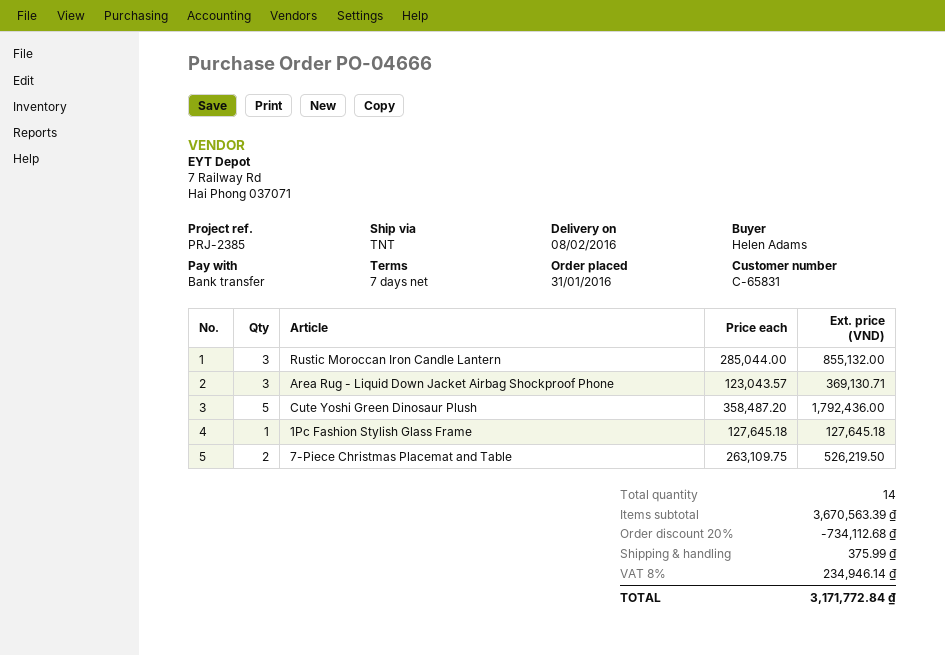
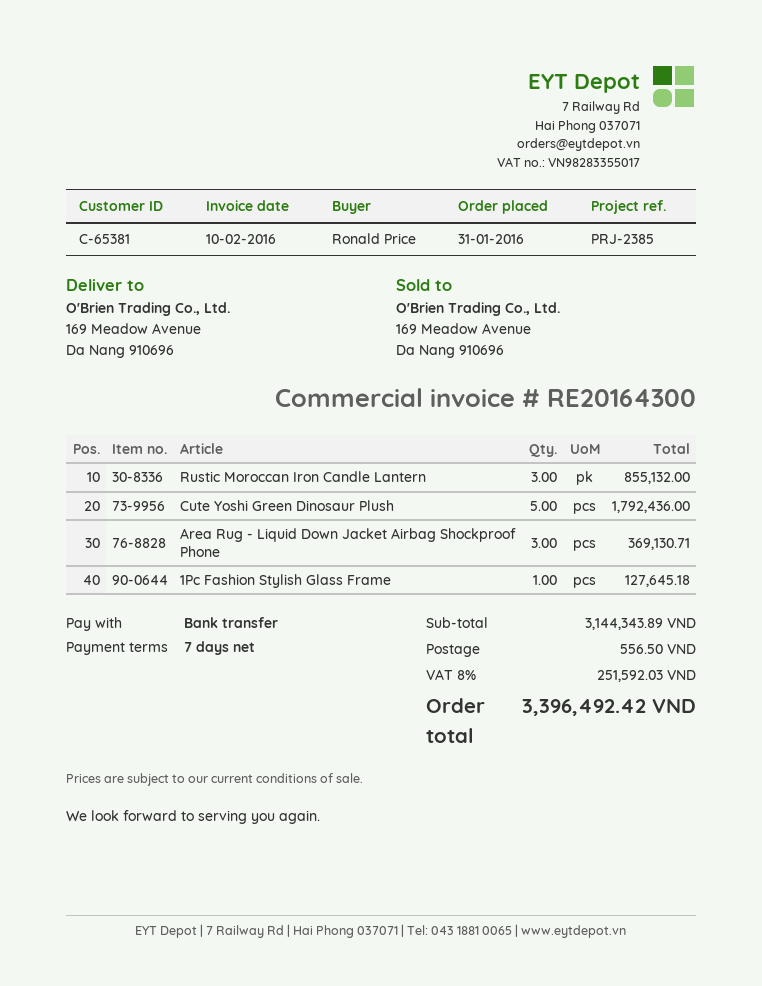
customer number: C-65831 -> C-65381
ordered by: Helen Adams -> Ronald Price
7-Piece Christmas Placemat and Table: 2 for 526219.50 -> none
subtotal: 3670563.39 -> 3144343.89
discount: 20% = 734112.68 -> none
shipping: 375.99 -> 556.50
tax: 8% = 234946.14 -> 8% = 251592.03
total: 3171772.84 -> 3396492.42

